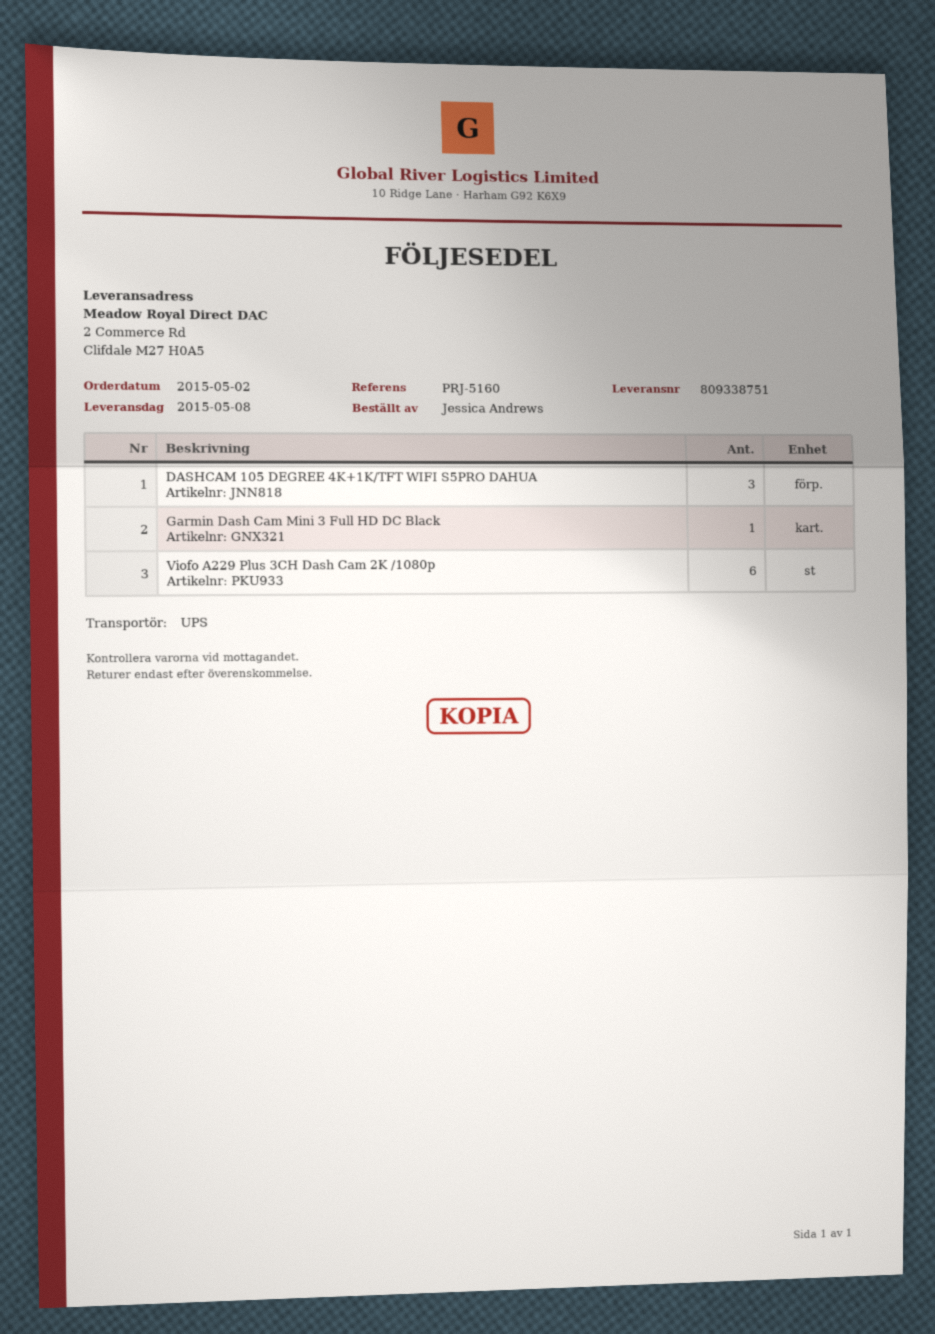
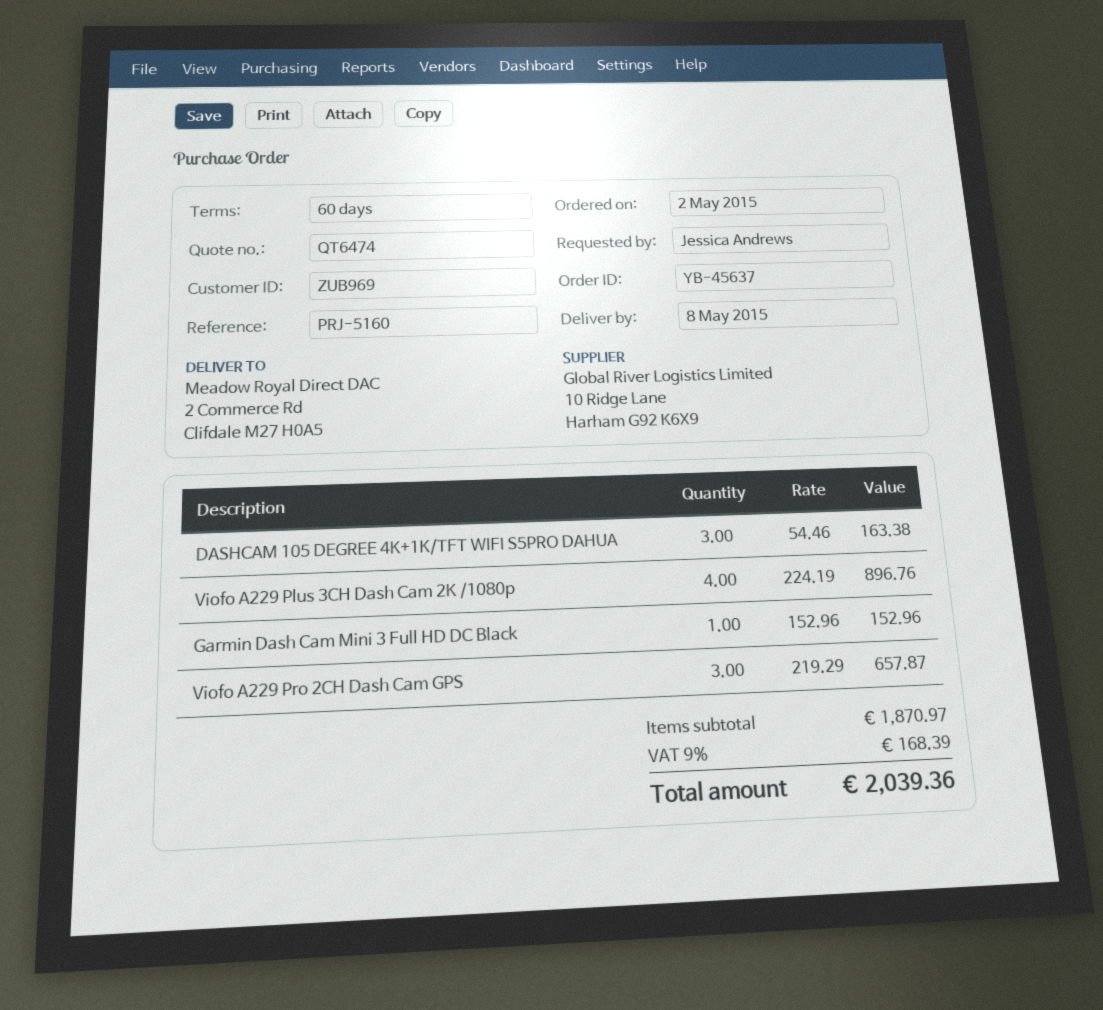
Viofo A229 Plus 3CH Dash Cam 2K /1080p: 6 -> 4
Viofo A229 Pro 2CH Dash Cam GPS: none -> 3

